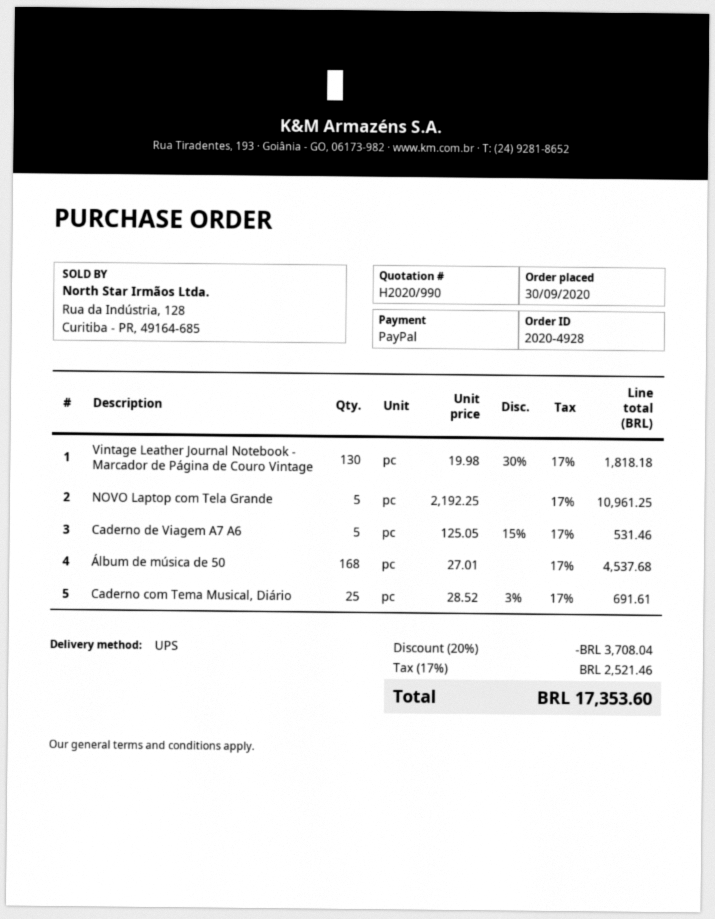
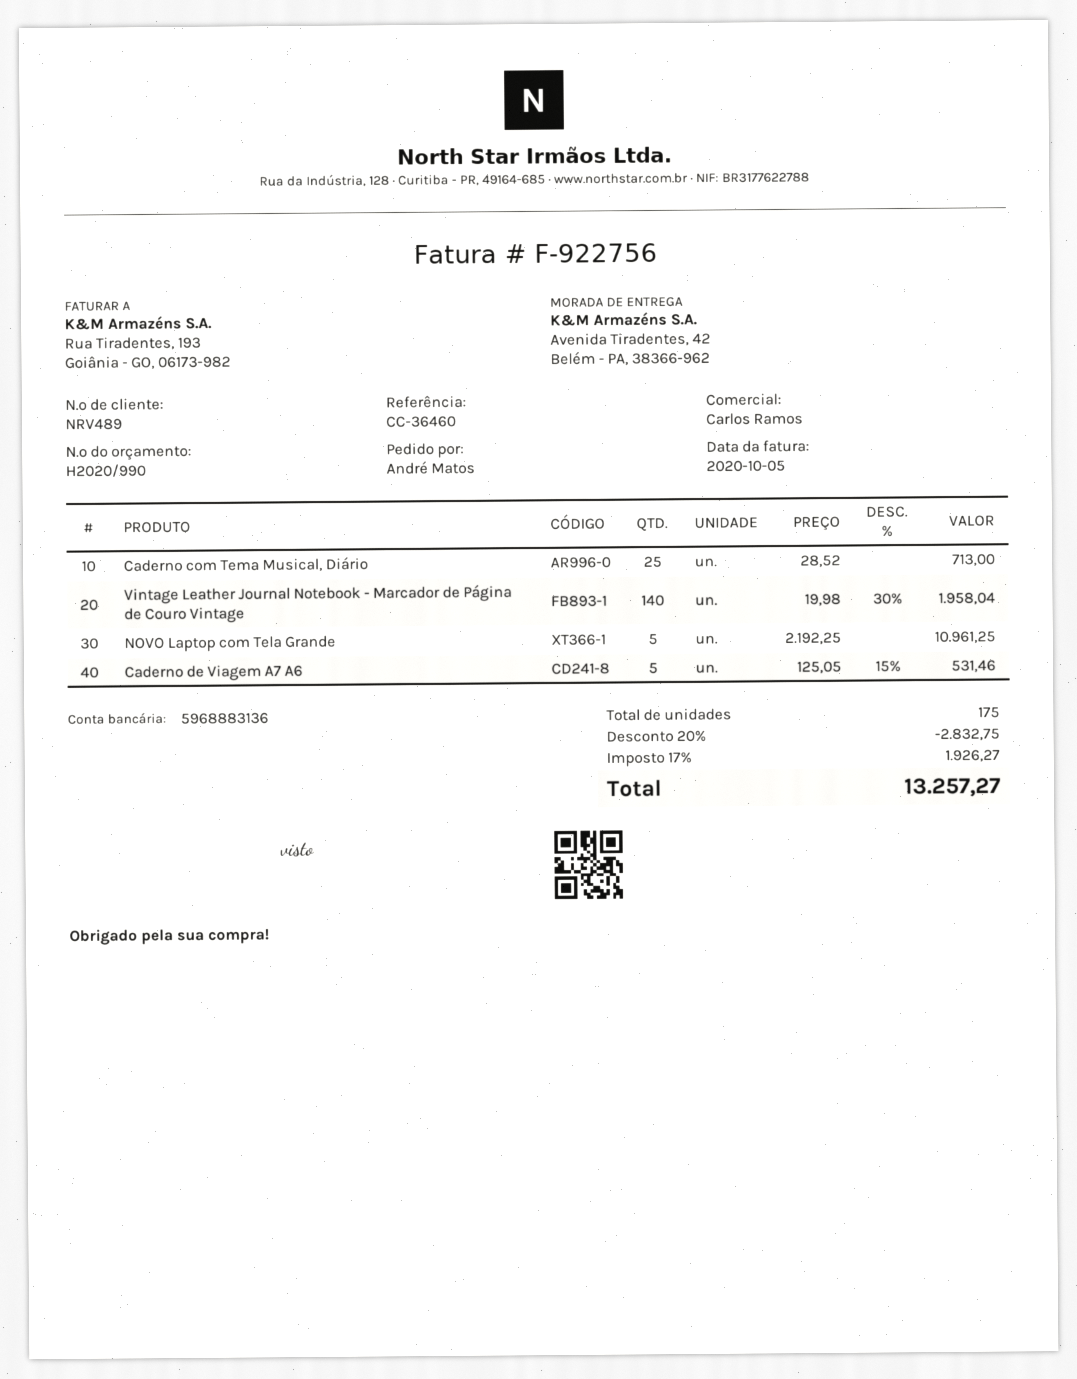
Vintage Leather Journal Notebook - Marcador de Página de Couro Vintage: 130 x 19.98 - 30% = 1818.18 -> 140 x 19.98 - 30% = 1958.04
Álbum de música de 50: 168 x 27.01 = 4537.68 -> none
Caderno com Tema Musical, Diário: 25 x 28.52 - 3% = 691.61 -> 25 x 28.52 = 713.00
discount: 20% = 3708.04 -> 20% = 2832.75
tax: 17% = 2521.46 -> 17% = 1926.27
total: 17353.60 -> 13257.27

